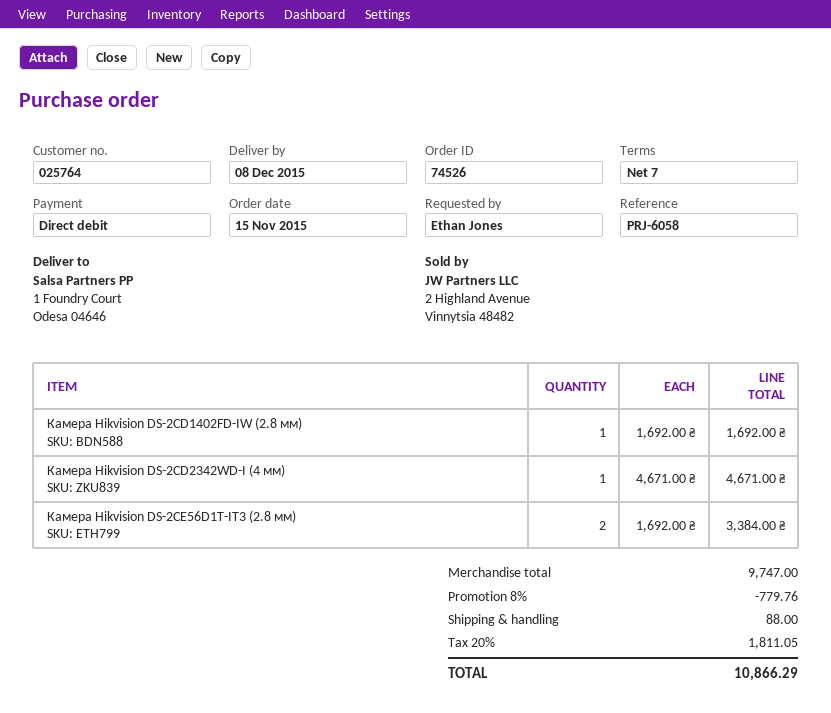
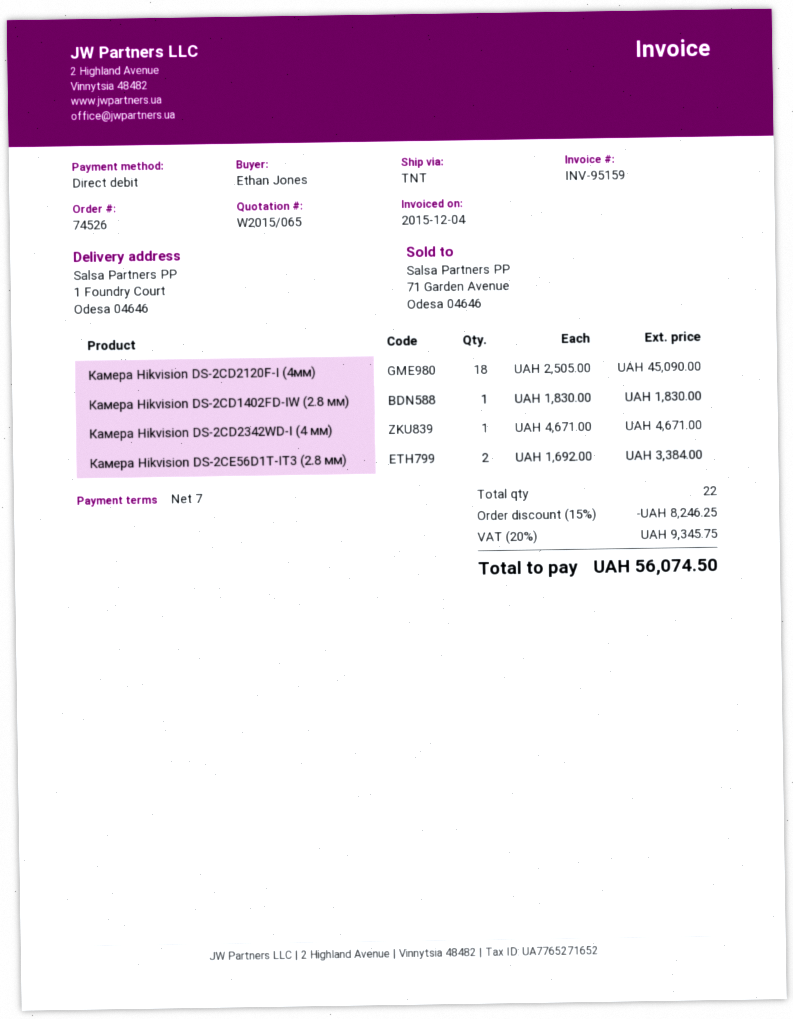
Камера Hikvision DS-2CD1402FD-IW (2.8 мм): 1 x 1692.00 = 1692.00 -> 1 x 1830.00 = 1830.00
Камера Hikvision DS-2CD2120F-I (4мм): none -> 18 x 2505.00 = 45090.00
discount: 8% = 779.76 -> 15% = 8246.25
shipping: 88.00 -> none
tax: 20% = 1811.05 -> 20% = 9345.75
total: 10866.29 -> 56074.50

